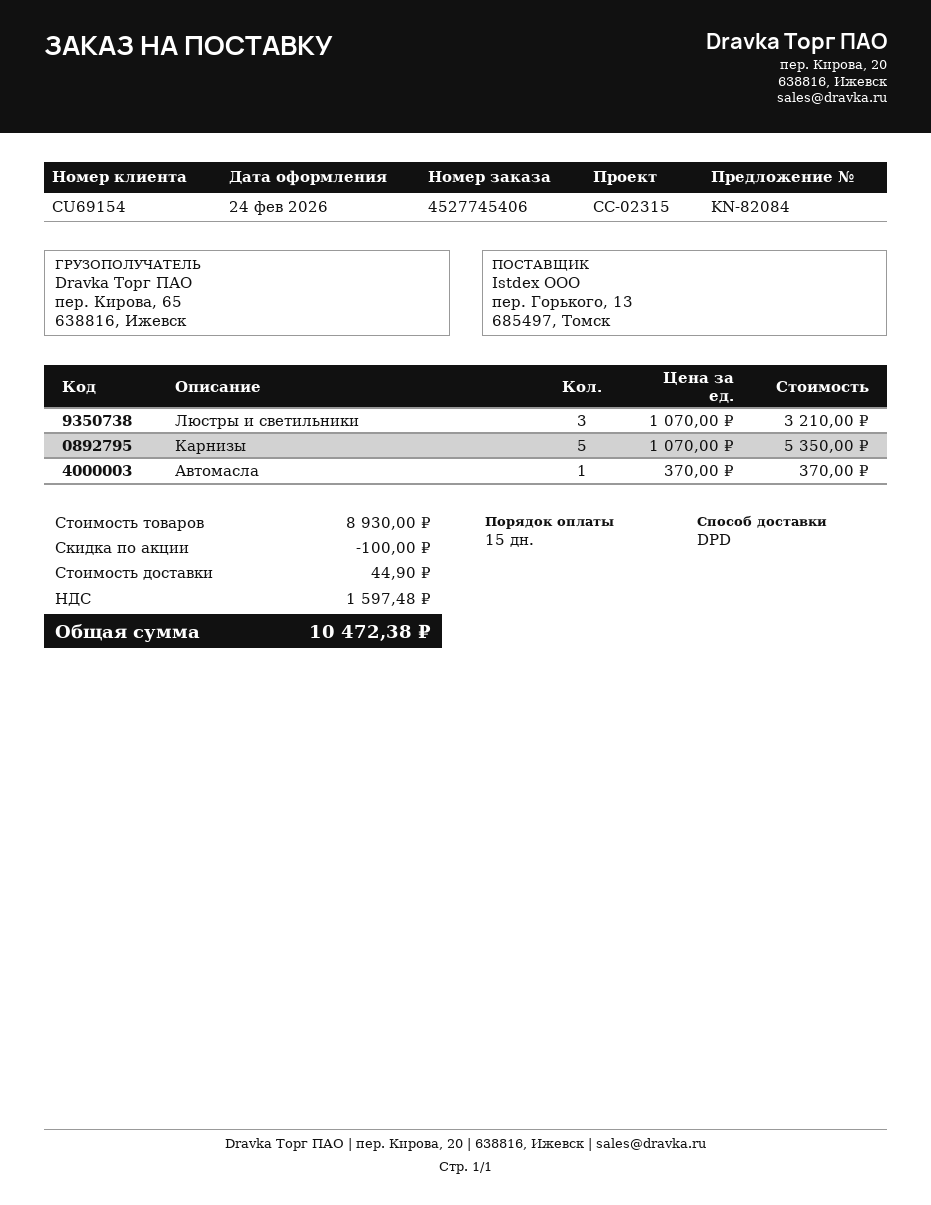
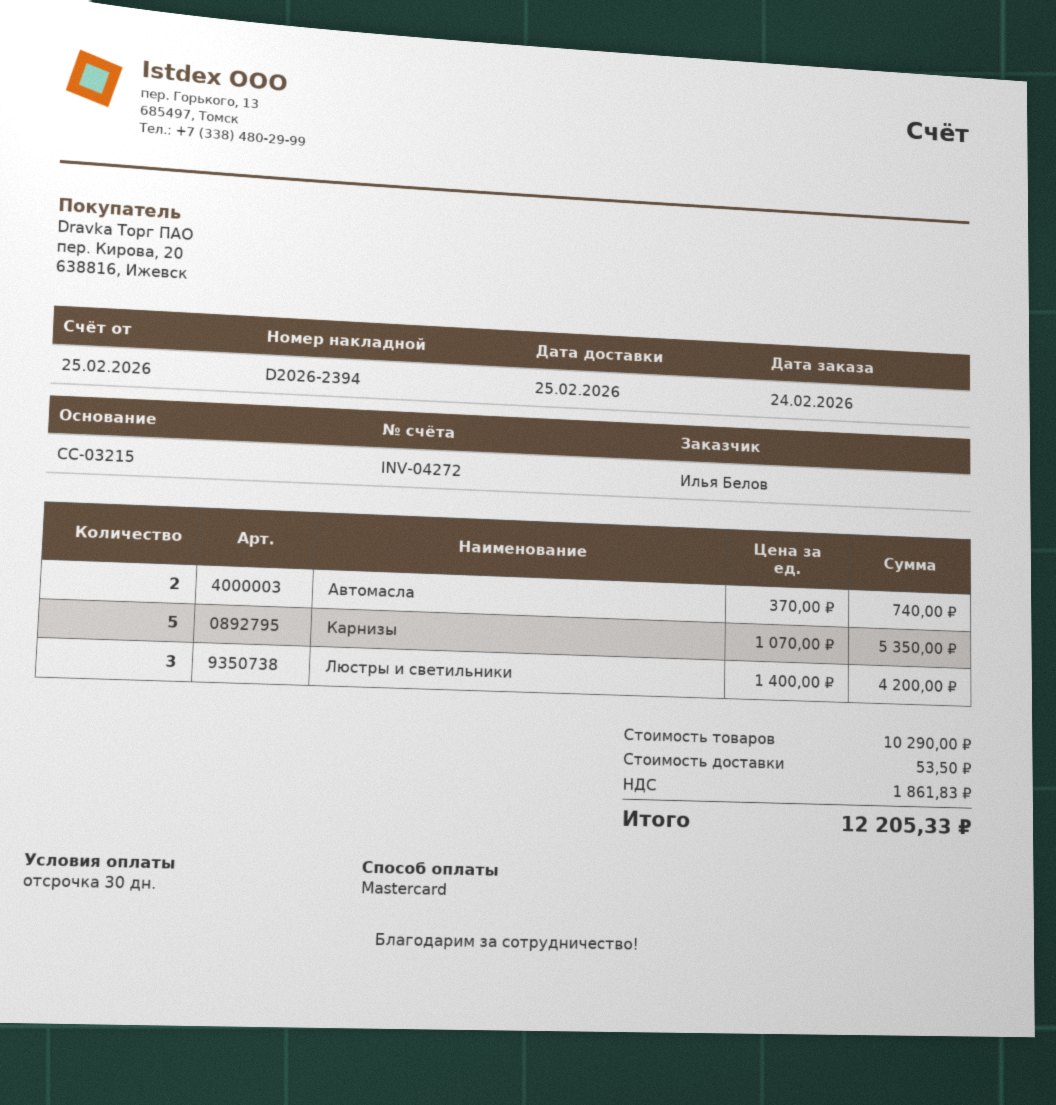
payment terms: 15 days -> 30 days
reference: CC-02315 -> CC-03215
Люстры и светильники: 3 x 1070.00 = 3210.00 -> 3 x 1400.00 = 4200.00
Автомасла: 1 x 370.00 = 370.00 -> 2 x 370.00 = 740.00
subtotal: 8930.00 -> 10290.00
discount: 100.00 -> none
shipping: 44.90 -> 53.50
tax: 1597.48 -> 1861.83
total: 10472.38 -> 12205.33

